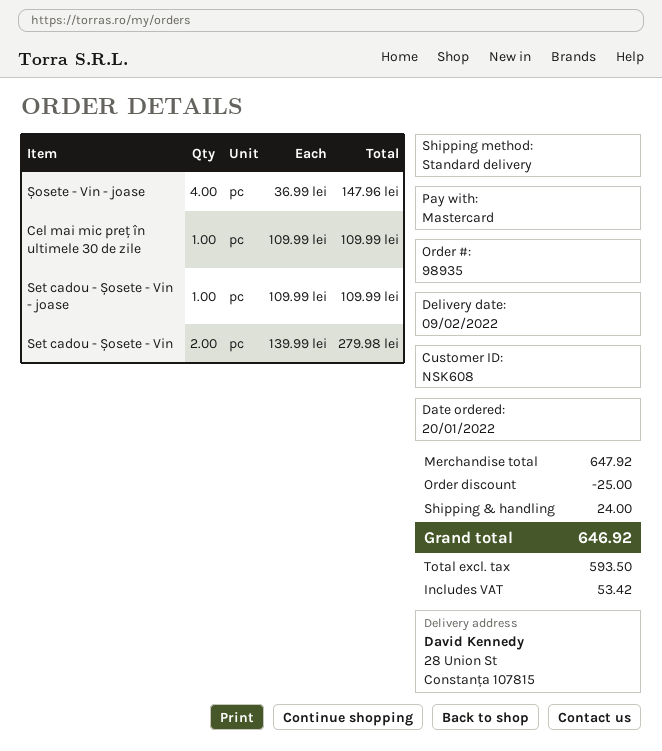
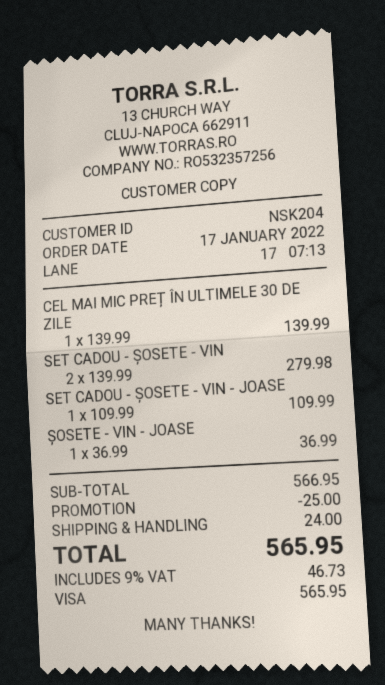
order date: 2022-01-20 -> 2022-01-17
customer number: NSK608 -> NSK204
payment method: Mastercard -> Visa
Șosete - Vin - joase: 4 x 36.99 = 147.96 -> 1 x 36.99 = 36.99
Cel mai mic preț în ultimele 30 de zile: 1 x 109.99 = 109.99 -> 1 x 139.99 = 139.99
subtotal: 647.92 -> 566.95
tax: 53.42 -> 46.73
total: 646.92 -> 565.95

